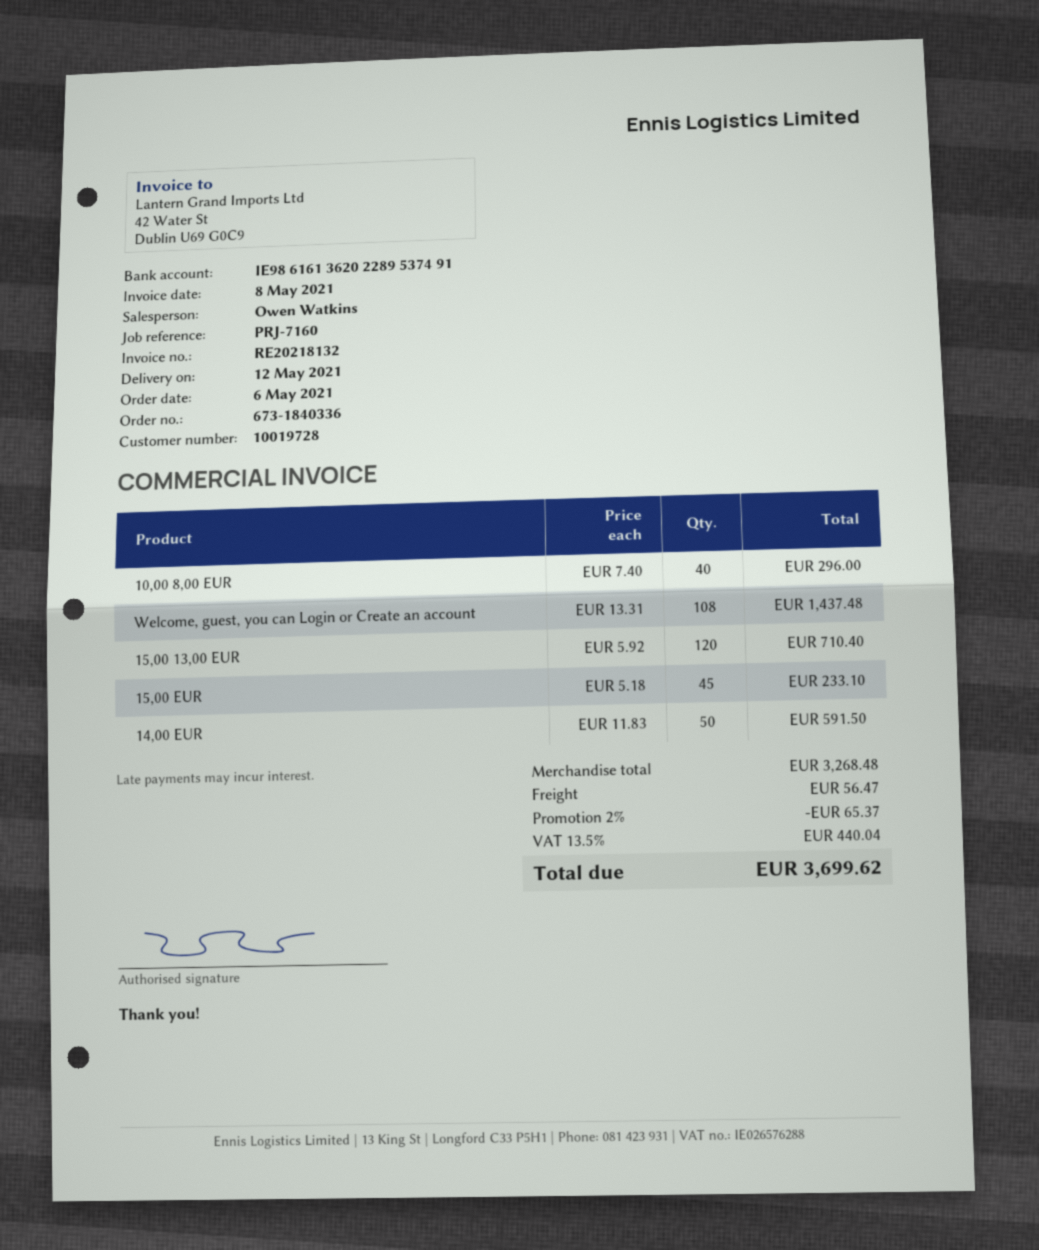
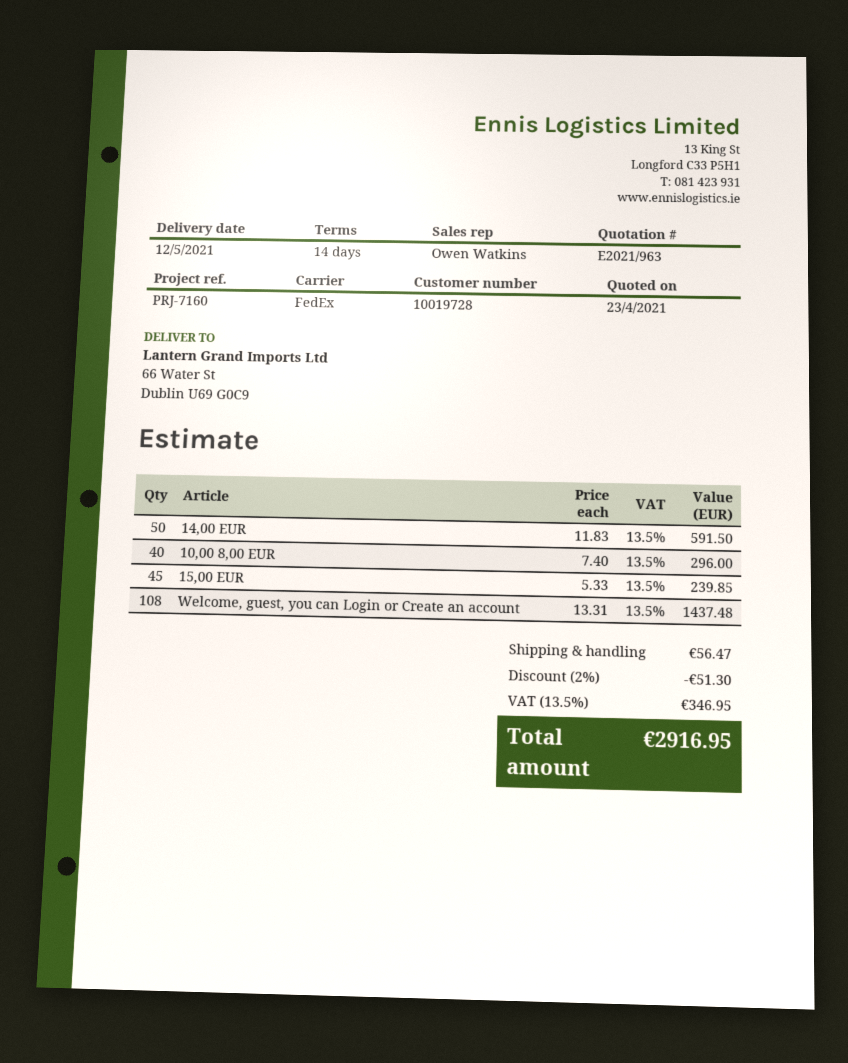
15,00 13,00 EUR: 120 x 5.92 = 710.40 -> none
15,00 EUR: 45 x 5.18 = 233.10 -> 45 x 5.33 = 239.85
discount: 2% = 65.37 -> 2% = 51.30
tax: 13.5% = 440.04 -> 13.5% = 346.95
total: 3699.62 -> 2916.95

